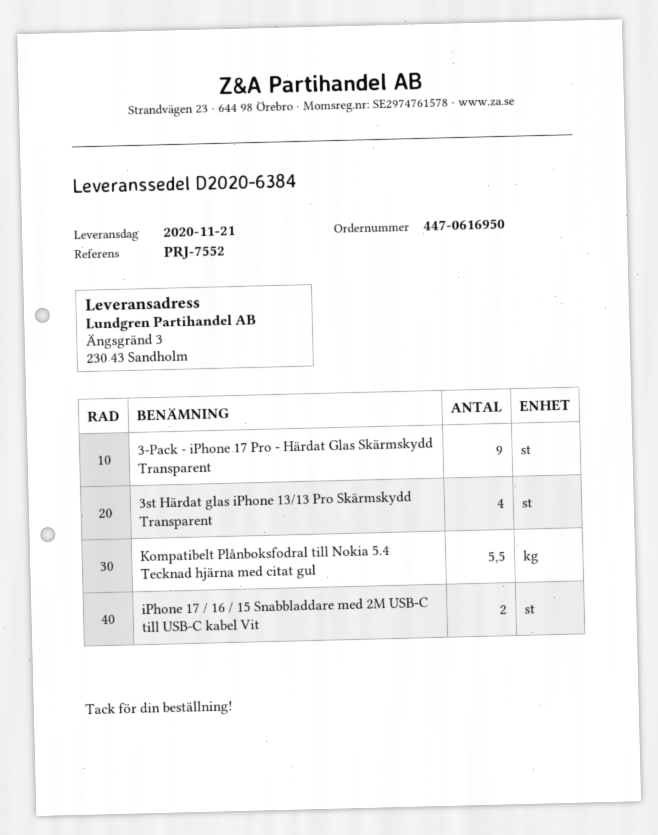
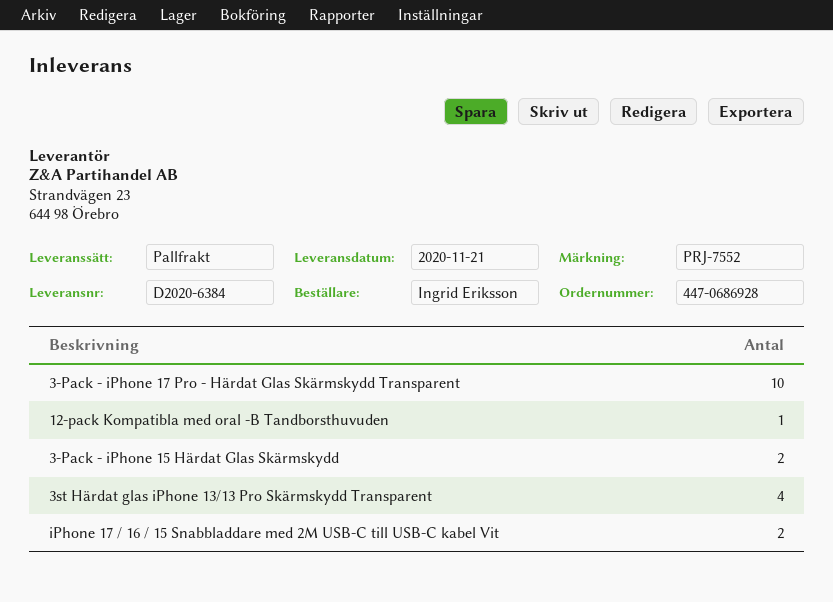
order number: 447-0616950 -> 447-0686928
3-Pack - iPhone 17 Pro - Härdat Glas Skärmskydd Transparent: 9 -> 10
Kompatibelt Plånboksfodral till Nokia 5.4 Tecknad hjärna med citat gul: 5.5 -> none
12-pack Kompatibla med oral -B Tandborsthuvuden: none -> 1
3-Pack - iPhone 15 Härdat Glas Skärmskydd: none -> 2

